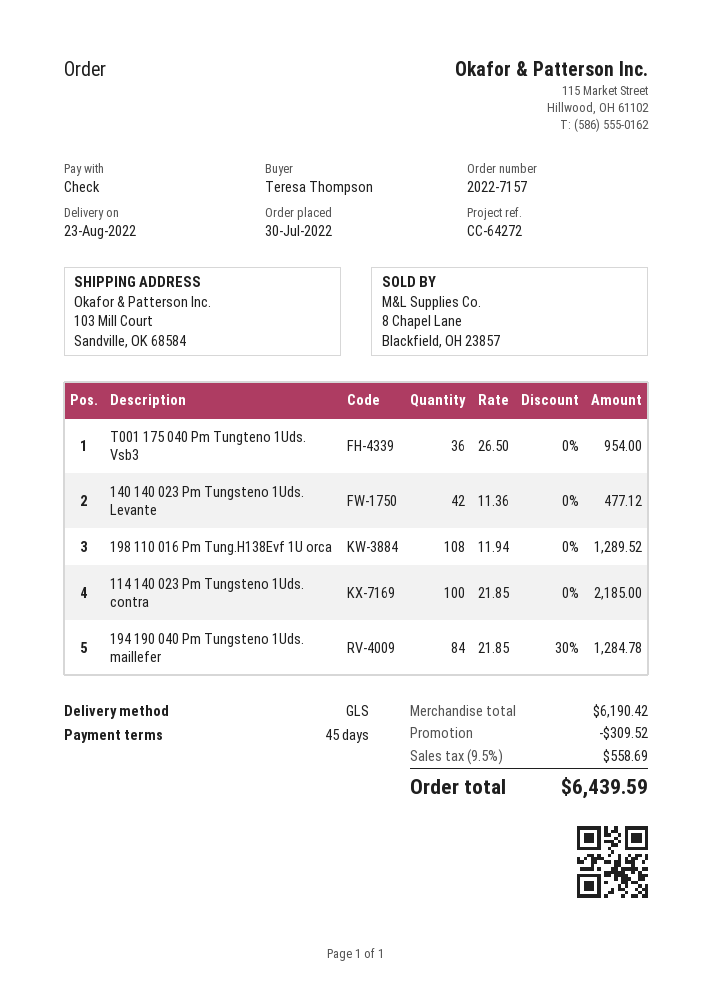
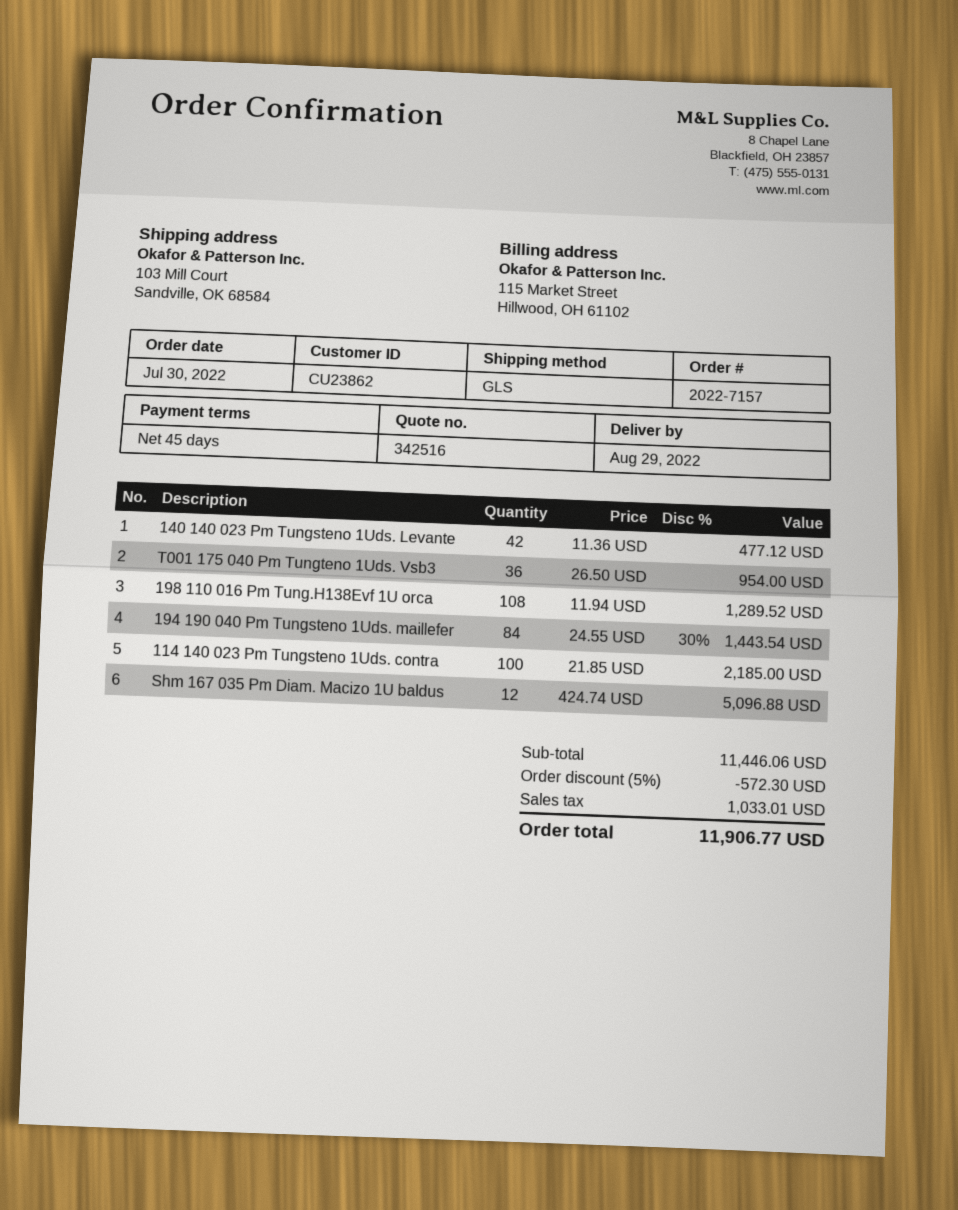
delivery date: 2022-08-23 -> 2022-08-29
194 190 040 Pm Tungsteno 1Uds. maillefer: 84 x 21.85 - 30% = 1284.78 -> 84 x 24.55 - 30% = 1443.54
Shm 167 035 Pm Diam. Macizo 1U baldus: none -> 12 x 424.74 = 5096.88
subtotal: 6190.42 -> 11446.06
discount: 309.52 -> 572.30
tax: 558.69 -> 1033.01
total: 6439.59 -> 11906.77

